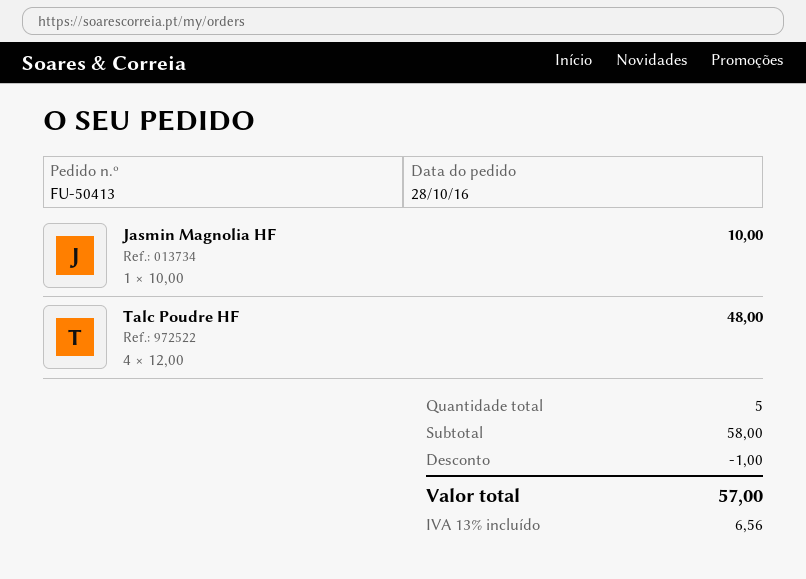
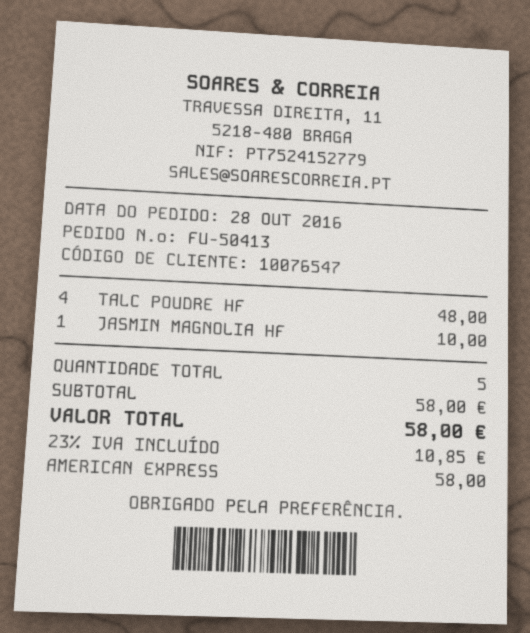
discount: 1.00 -> none
tax: 13% = 6.56 -> 23% = 10.85
total: 57.00 -> 58.00

